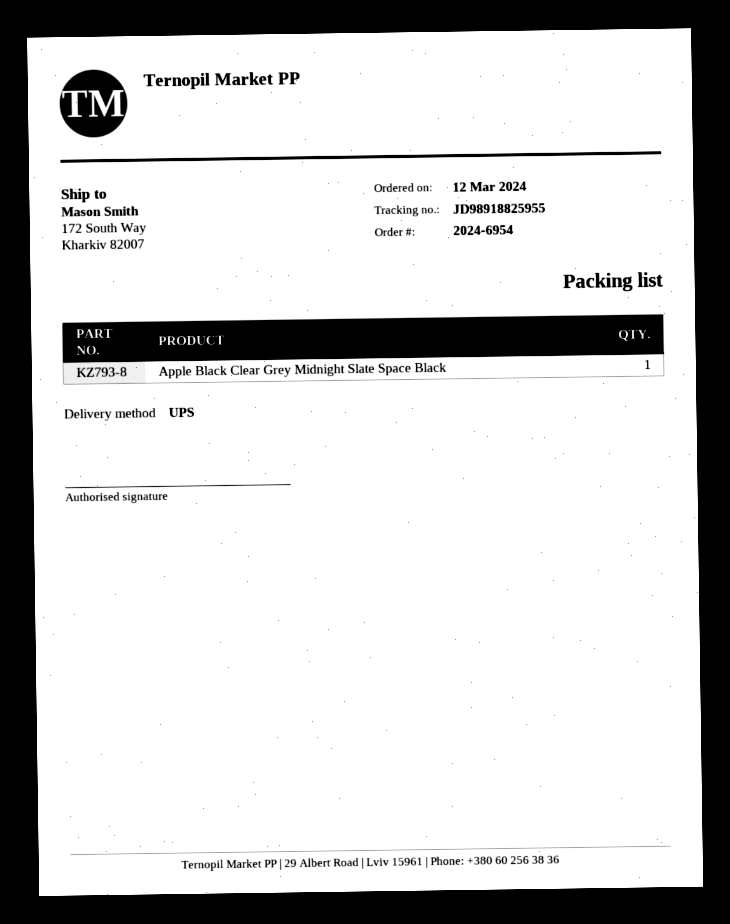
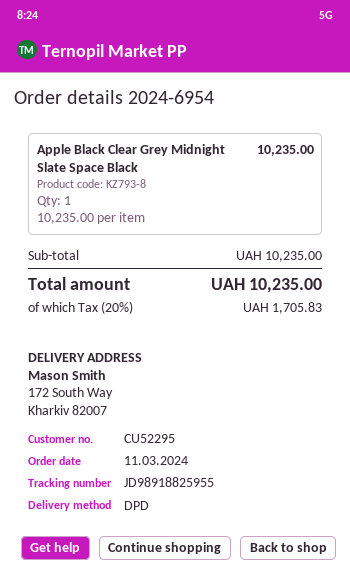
order date: 2024-03-12 -> 2024-03-11
shipping method: UPS -> DPD

